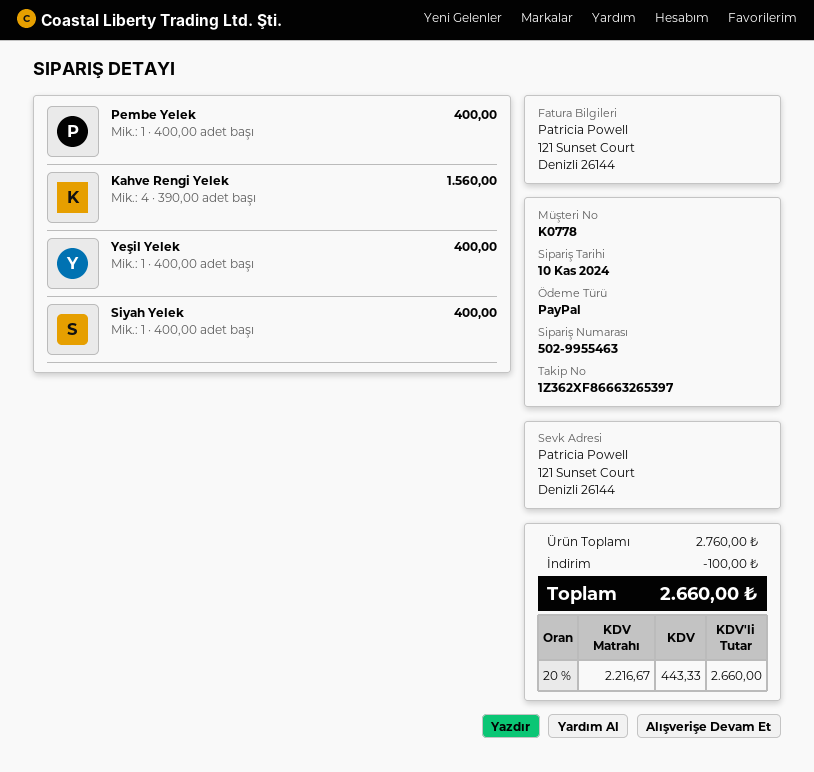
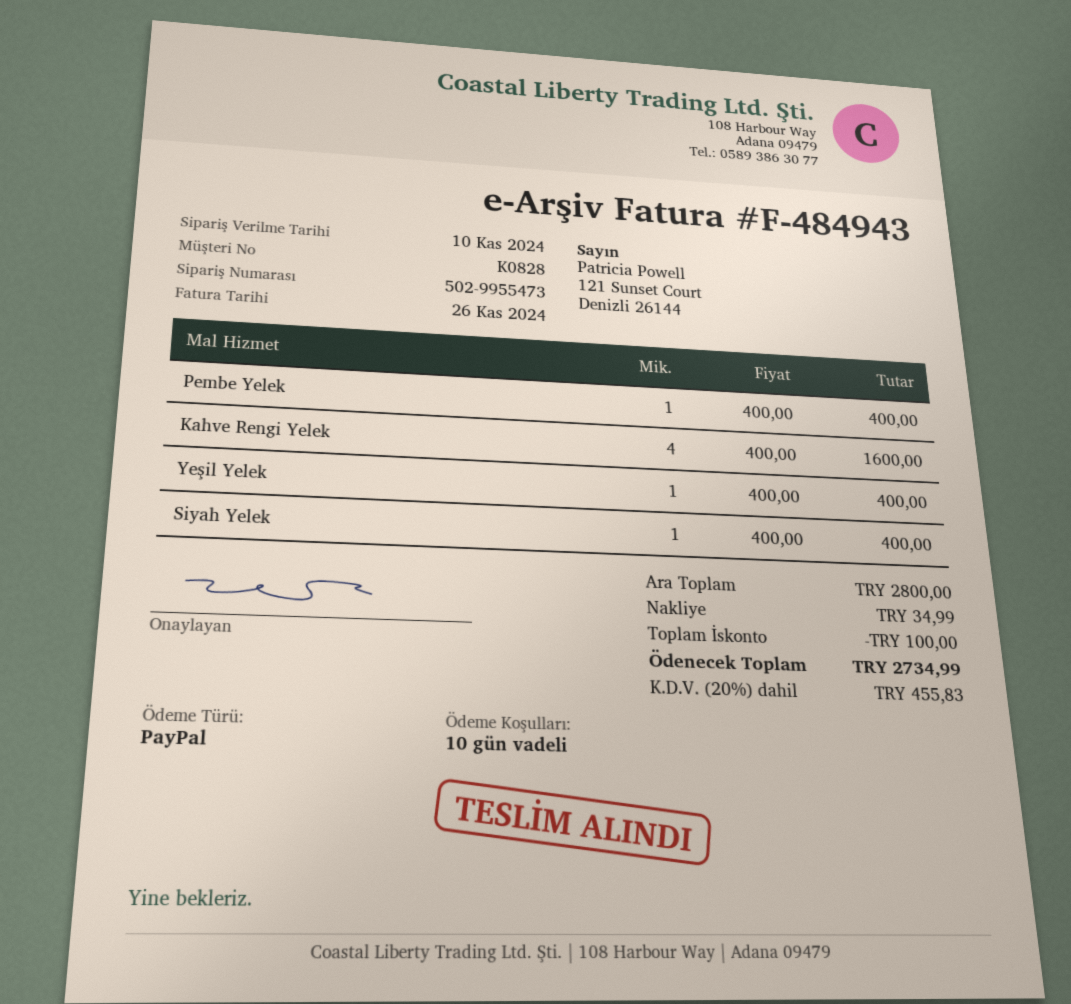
order number: 502-9955463 -> 502-9955473
customer number: K0778 -> K0828
Kahve Rengi Yelek: 4 x 390.00 = 1560.00 -> 4 x 400.00 = 1600.00
subtotal: 2760.00 -> 2800.00
shipping: none -> 34.99
tax: 20% = 443.33 -> 20% = 455.83
total: 2660.00 -> 2734.99

